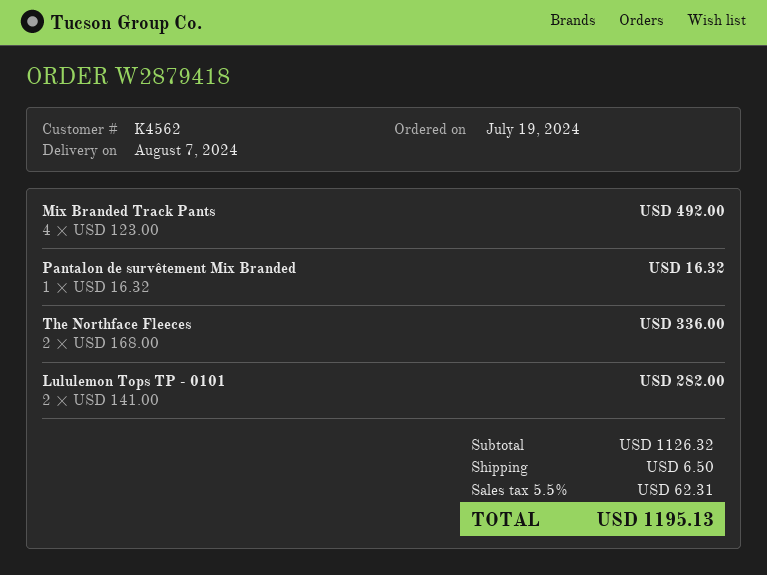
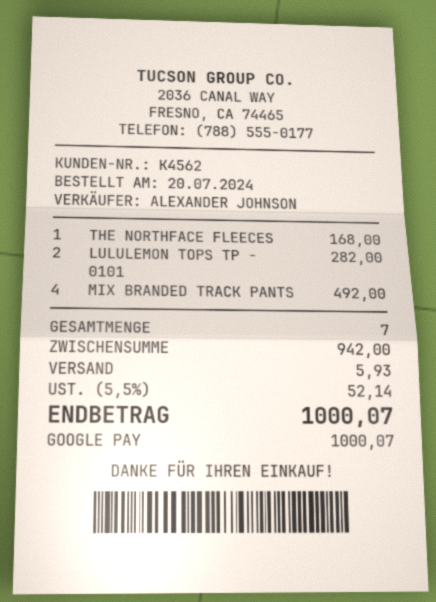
order date: 2024-07-19 -> 2024-07-20
Pantalon de survêtement Mix Branded: 1 for 16.32 -> none
The Northface Fleeces: 2 for 336.00 -> 1 for 168.00
subtotal: 1126.32 -> 942.00
shipping: 6.50 -> 5.93
tax: 5.5% = 62.31 -> 5.5% = 52.14
total: 1195.13 -> 1000.07

